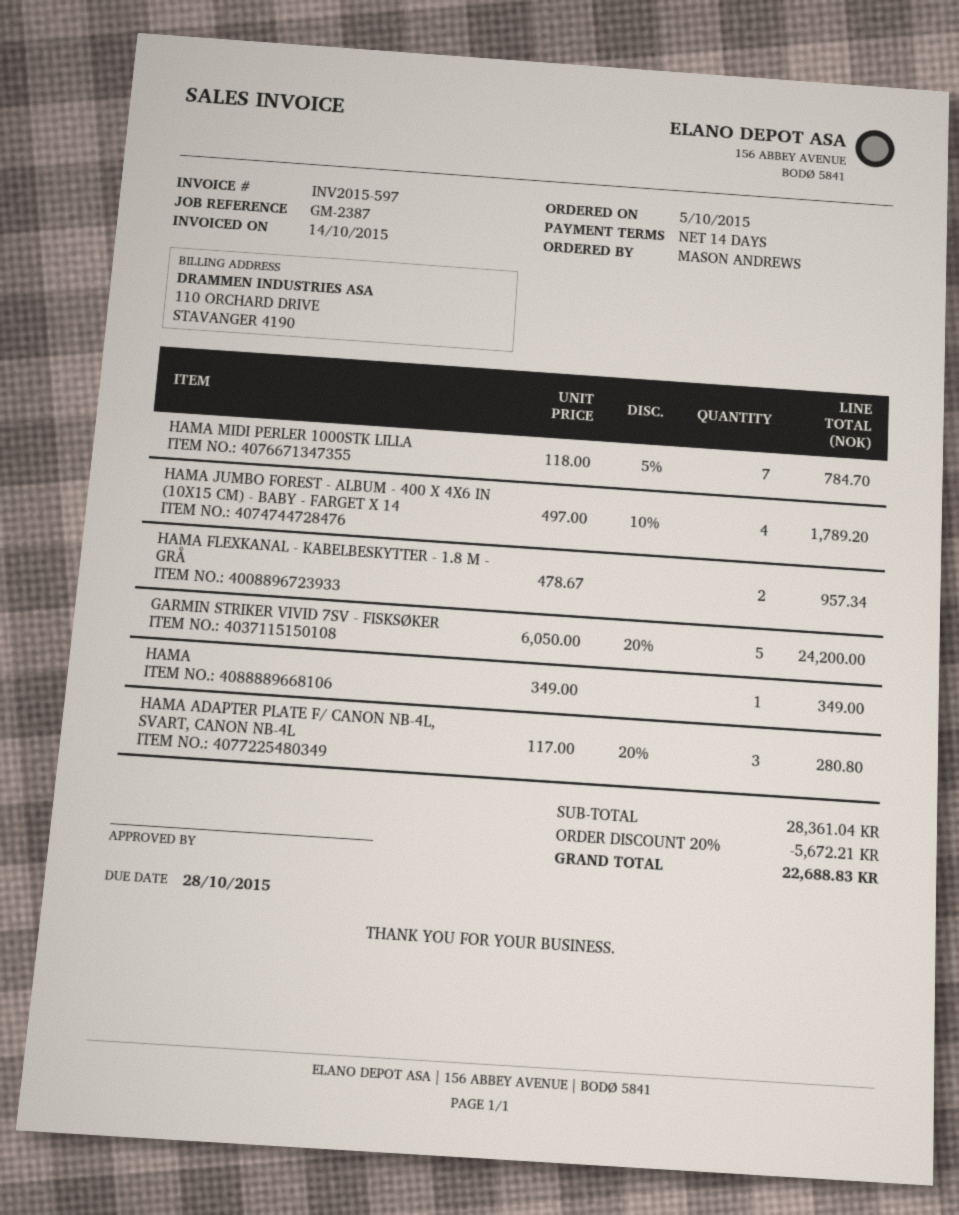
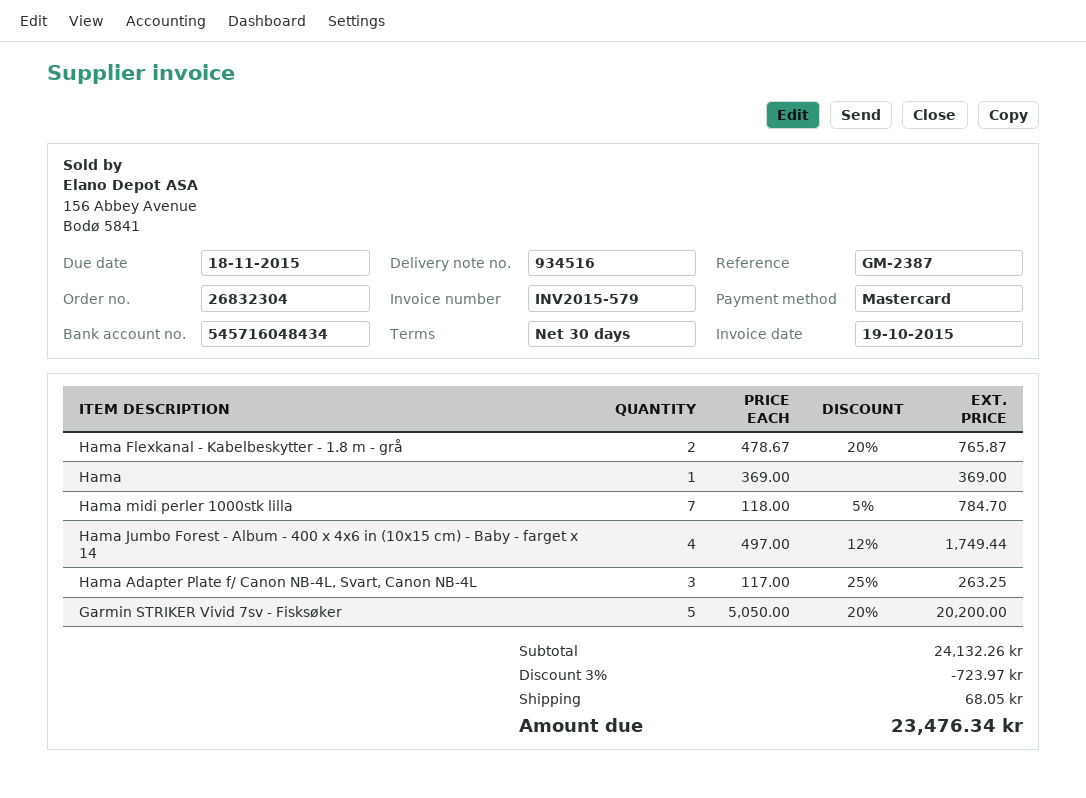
invoice number: INV2015-597 -> INV2015-579
invoice date: 2015-10-14 -> 2015-10-19
payment terms: 14 days -> 30 days
due date: 2015-10-28 -> 2015-11-18
HAMA JUMBO FOREST - ALBUM - 400 X 4X6 IN (10X15 CM) - BABY - FARGET X 14: 4 x 497.00 - 10% = 1789.20 -> 4 x 497.00 - 12% = 1749.44
HAMA FLEXKANAL - KABELBESKYTTER - 1.8 M - GRÅ: 2 x 478.67 = 957.34 -> 2 x 478.67 - 20% = 765.87
GARMIN STRIKER VIVID 7SV - FISKSØKER: 5 x 6050.00 - 20% = 24200.00 -> 5 x 5050.00 - 20% = 20200.00
HAMA: 1 x 349.00 = 349.00 -> 1 x 369.00 = 369.00
HAMA ADAPTER PLATE F/ CANON NB-4L, SVART, CANON NB-4L: 3 x 117.00 - 20% = 280.80 -> 3 x 117.00 - 25% = 263.25
subtotal: 28361.04 -> 24132.26
discount: 20% = 5672.21 -> 3% = 723.97
shipping: none -> 68.05
total: 22688.83 -> 23476.34

